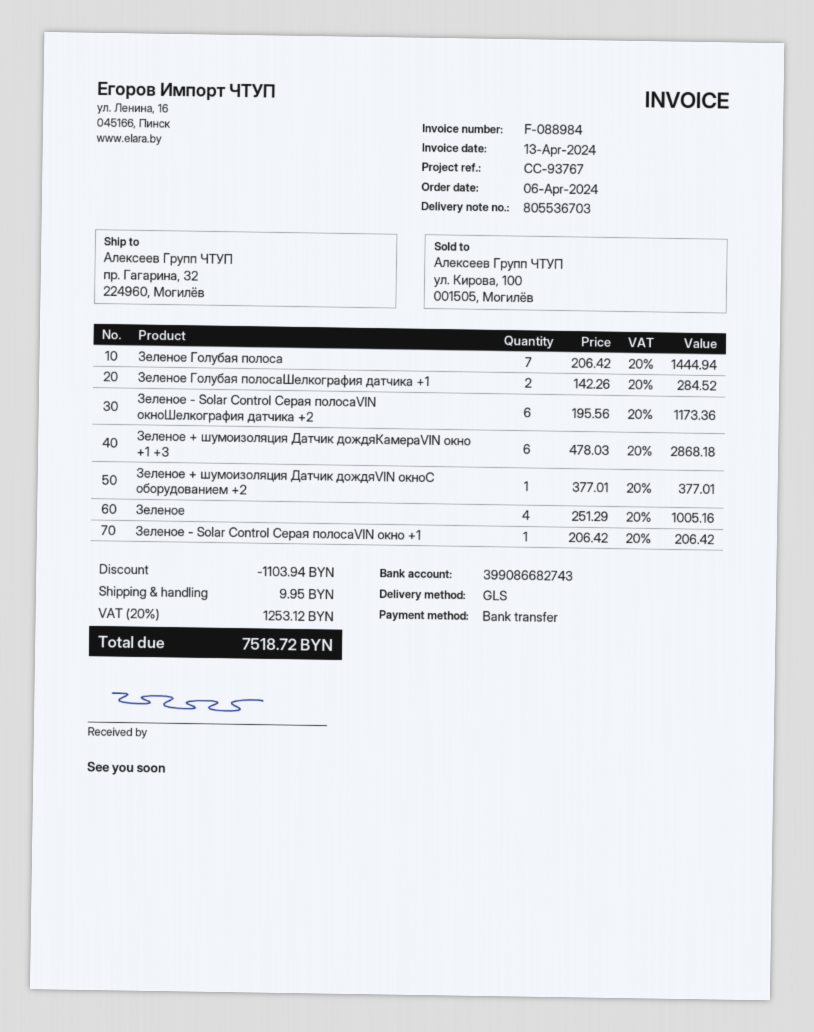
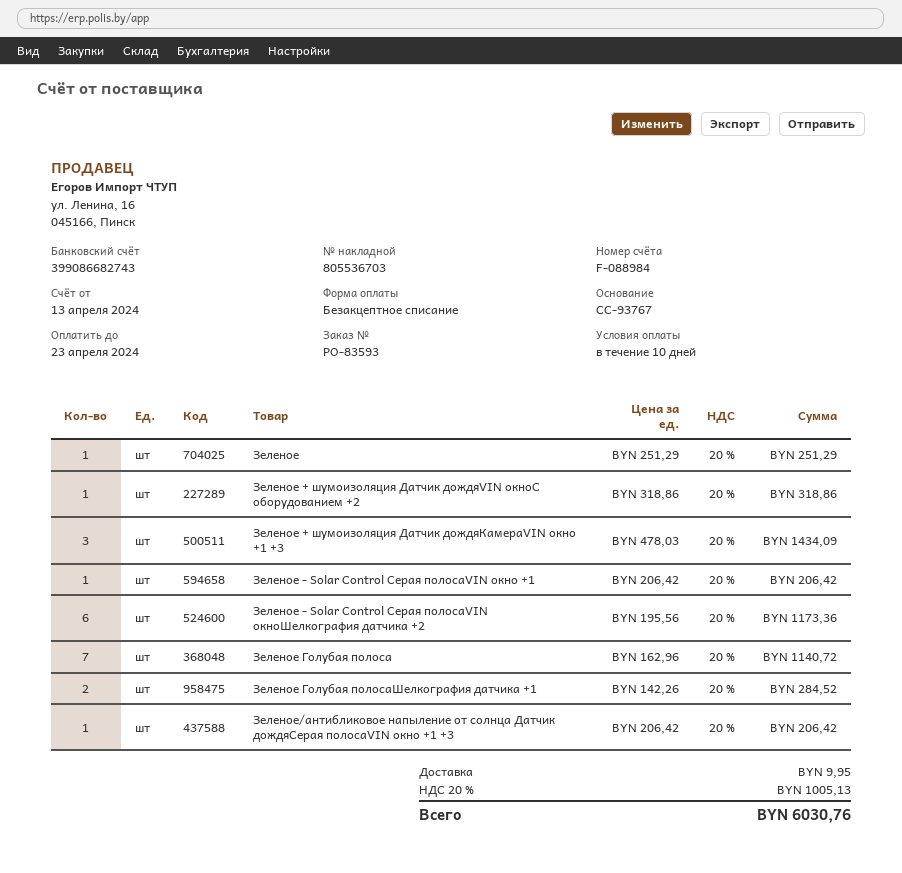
payment method: bank transfer -> direct debit
Зеленое Голубая полоса: 7 x 206.42 = 1444.94 -> 7 x 162.96 = 1140.72
Зеленое + шумоизоляция Датчик дождяКамераVIN окно +1 +3: 6 x 478.03 = 2868.18 -> 3 x 478.03 = 1434.09
Зеленое + шумоизоляция Датчик дождяVIN окноС оборудованием +2: 1 x 377.01 = 377.01 -> 1 x 318.86 = 318.86
Зеленое: 4 x 251.29 = 1005.16 -> 1 x 251.29 = 251.29
Зеленое/антибликовое напыление от солнца Датчик дождяСерая полосаVIN окно +1 +3: none -> 1 x 206.42 = 206.42
discount: 1103.94 -> none
tax: 20% = 1253.12 -> 20% = 1005.13
total: 7518.72 -> 6030.76

